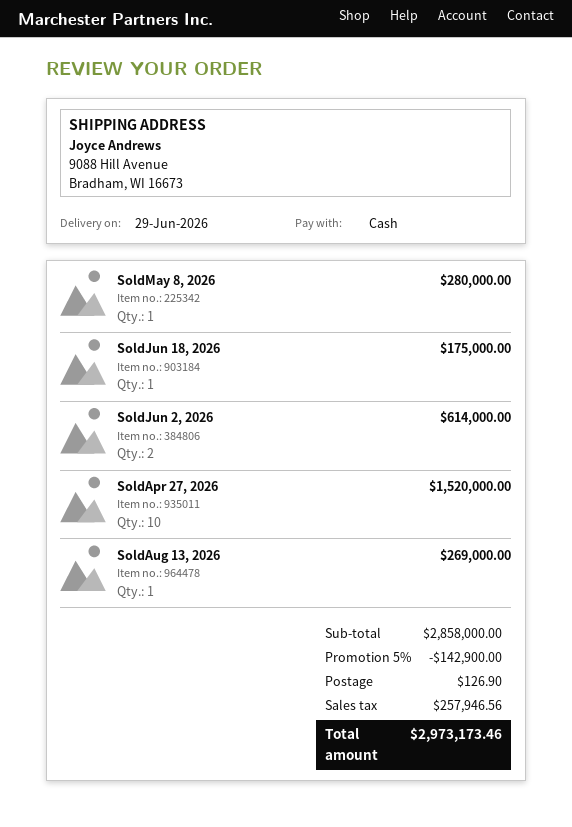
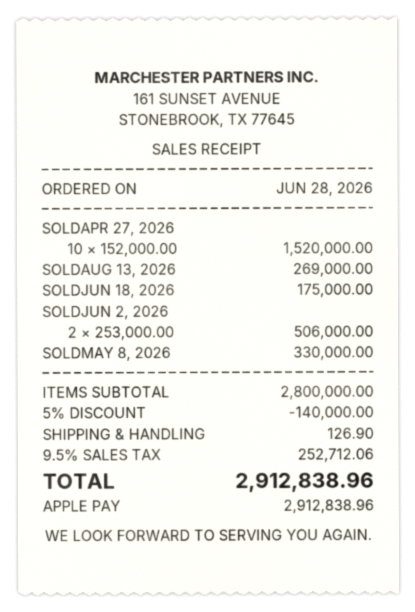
payment method: cash -> Apple Pay
SoldMay 8, 2026: 1 for 280000.00 -> 1 for 330000.00
SoldJun 2, 2026: 2 for 614000.00 -> 2 for 506000.00
subtotal: 2858000.00 -> 2800000.00
discount: 5% = 142900.00 -> 5% = 140000.00
tax: 257946.56 -> 252712.06
total: 2973173.46 -> 2912838.96

